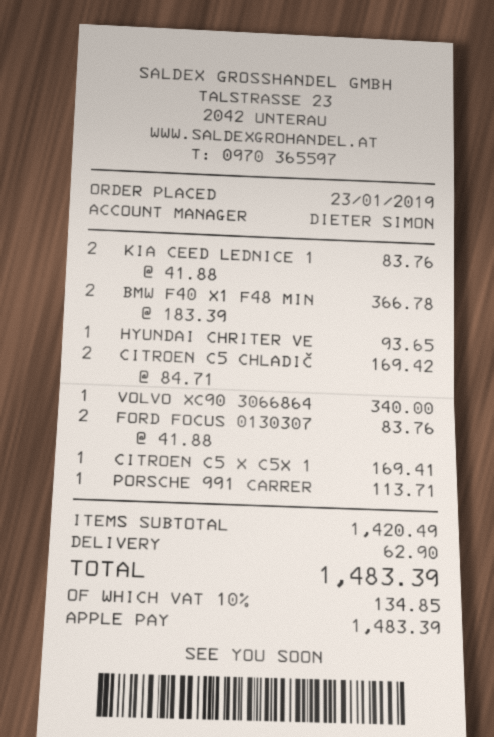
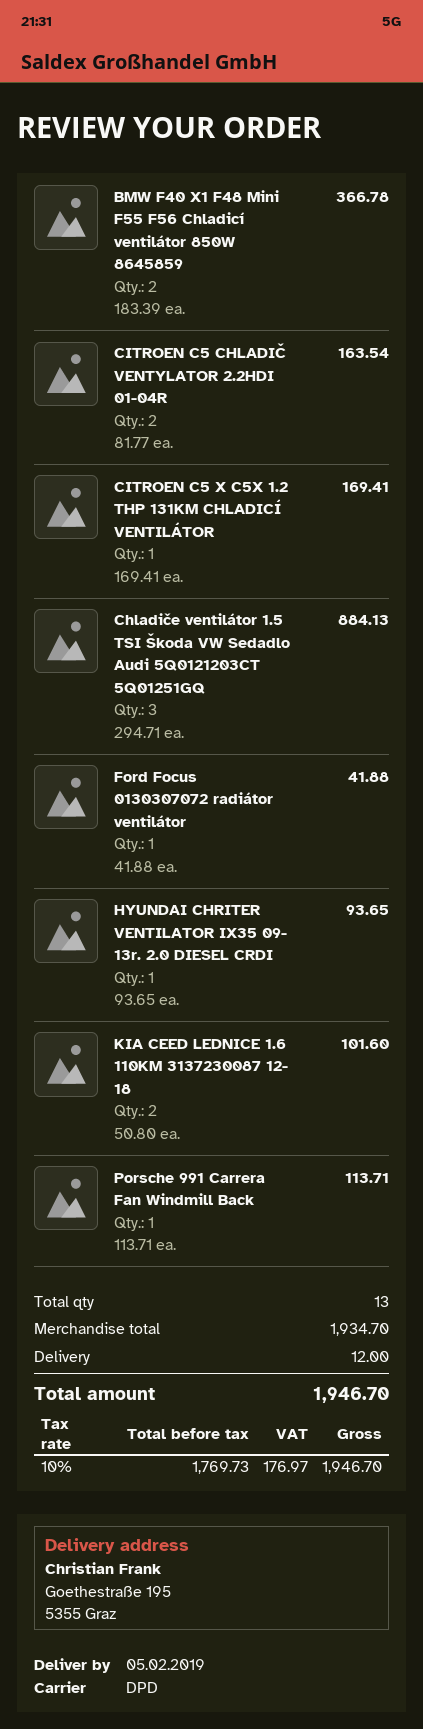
KIA CEED LEDNICE 1: 2 x 41.88 = 83.76 -> 2 x 50.80 = 101.60
CITROEN C5 CHLADIČ: 2 x 84.71 = 169.42 -> 2 x 81.77 = 163.54
VOLVO XC90 3066864: 1 x 340.00 = 340.00 -> none
FORD FOCUS 0130307: 2 x 41.88 = 83.76 -> 1 x 41.88 = 41.88
Chladiče ventilátor 1.5 TSI Škoda VW Sedadlo Audi 5Q0121203CT 5Q01251GQ: none -> 3 x 294.71 = 884.13
subtotal: 1420.49 -> 1934.70
shipping: 62.90 -> 12.00
tax: 10% = 134.85 -> 10% = 176.97
total: 1483.39 -> 1946.70

